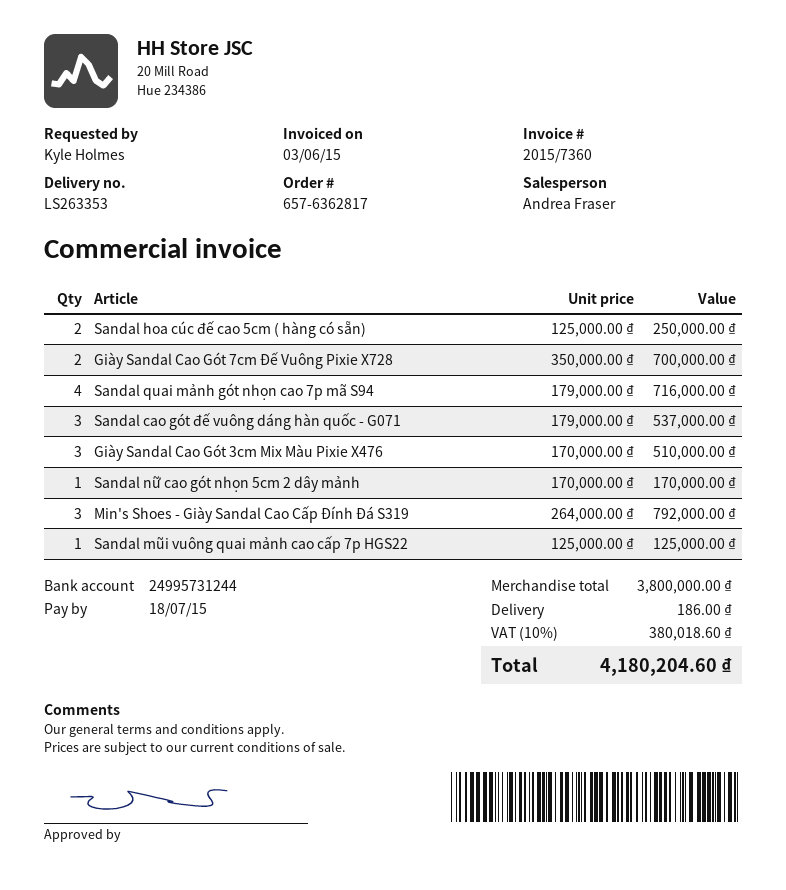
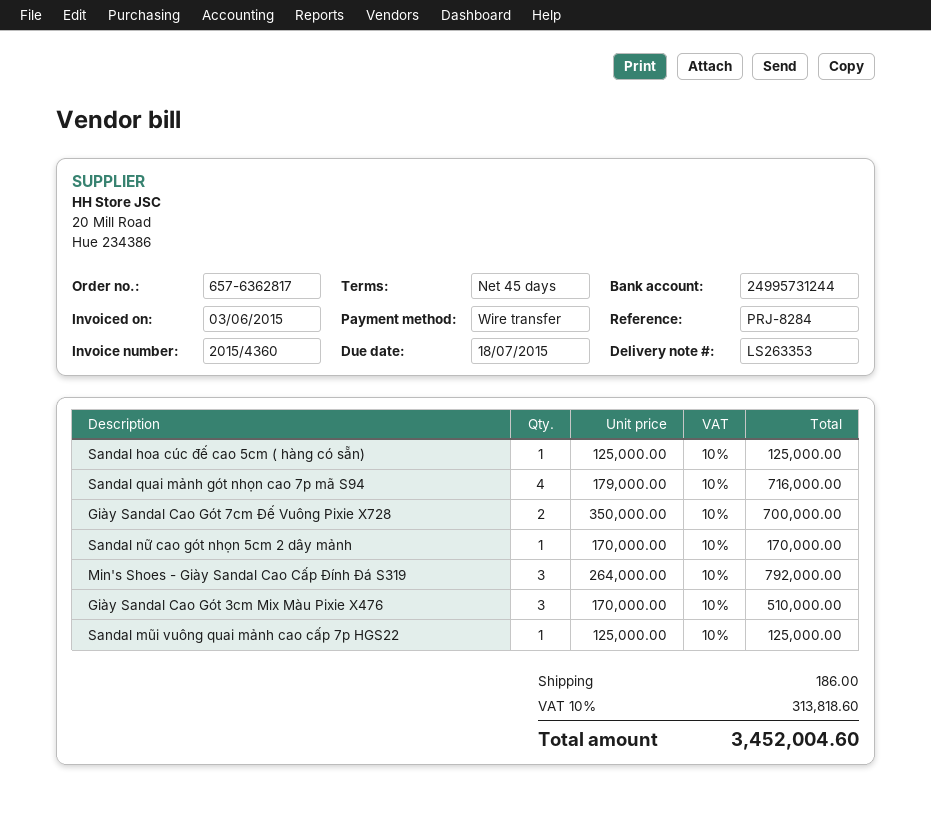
invoice number: 2015/7360 -> 2015/4360
Sandal hoa cúc đế cao 5cm ( hàng có sẵn): 2 x 125000.00 = 250000.00 -> 1 x 125000.00 = 125000.00
Sandal cao gót đế vuông dáng hàn quốc - G071: 3 x 179000.00 = 537000.00 -> none
tax: 10% = 380018.60 -> 10% = 313818.60
total: 4180204.60 -> 3452004.60

